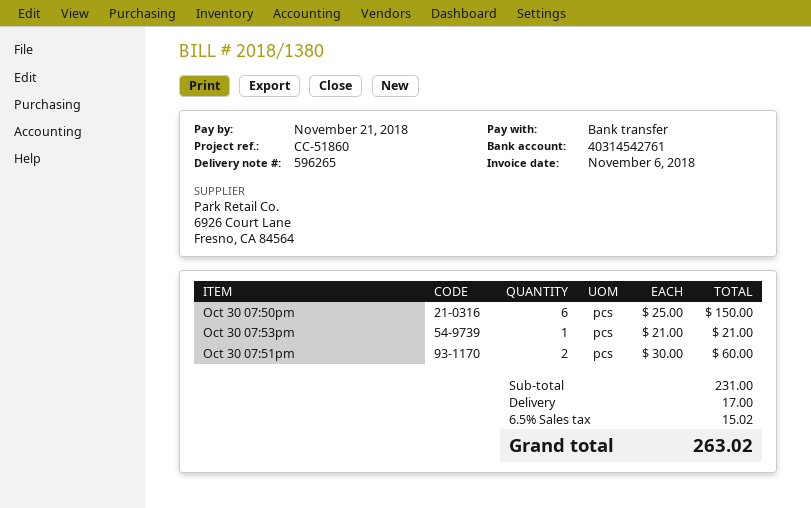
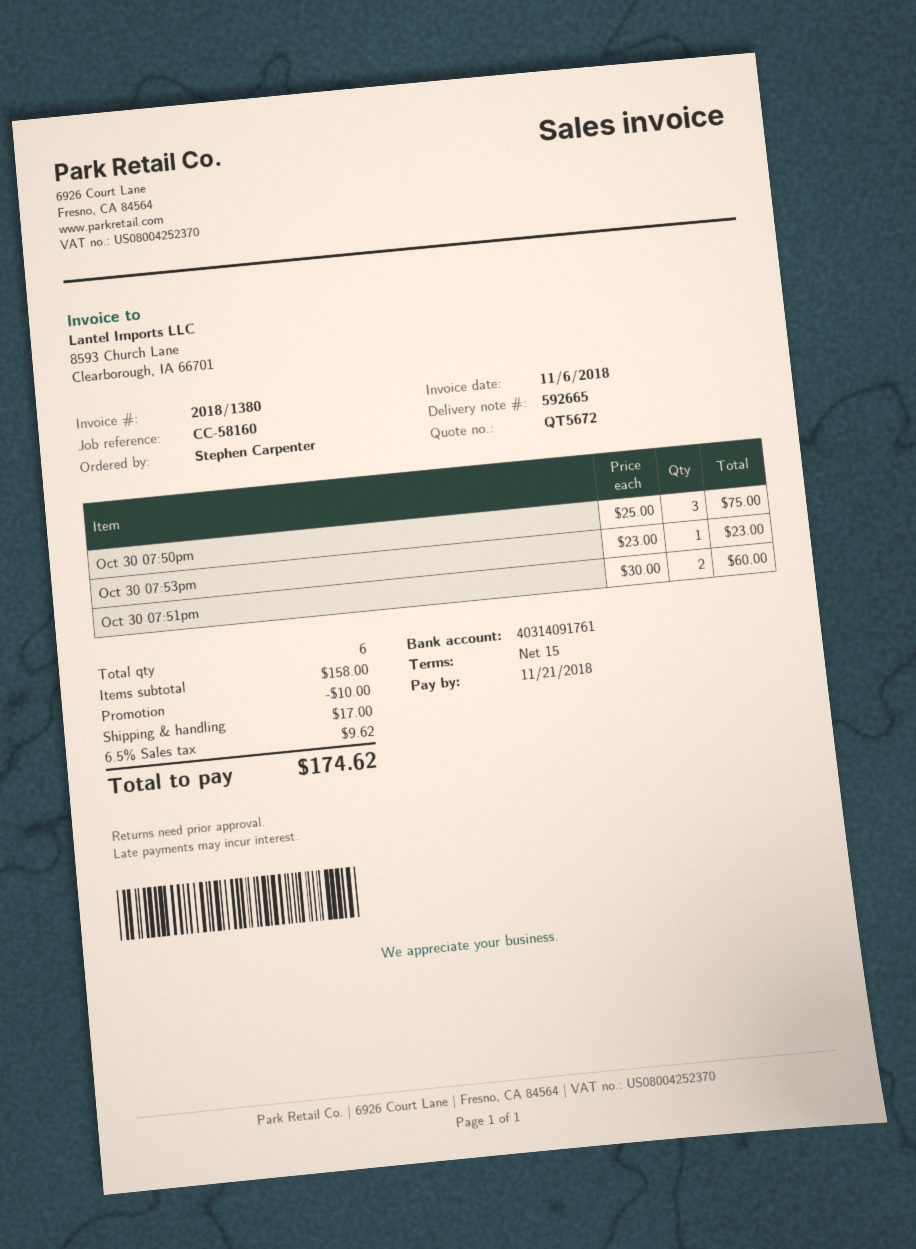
delivery note number: 596265 -> 592665
reference: CC-51860 -> CC-58160
bank account: 40314542761 -> 40314091761
Oct 30 07:50pm: 6 x 25.00 = 150.00 -> 3 x 25.00 = 75.00
Oct 30 07:53pm: 1 x 21.00 = 21.00 -> 1 x 23.00 = 23.00
subtotal: 231.00 -> 158.00
discount: none -> 10.00
tax: 6.5% = 15.02 -> 6.5% = 9.62
total: 263.02 -> 174.62

